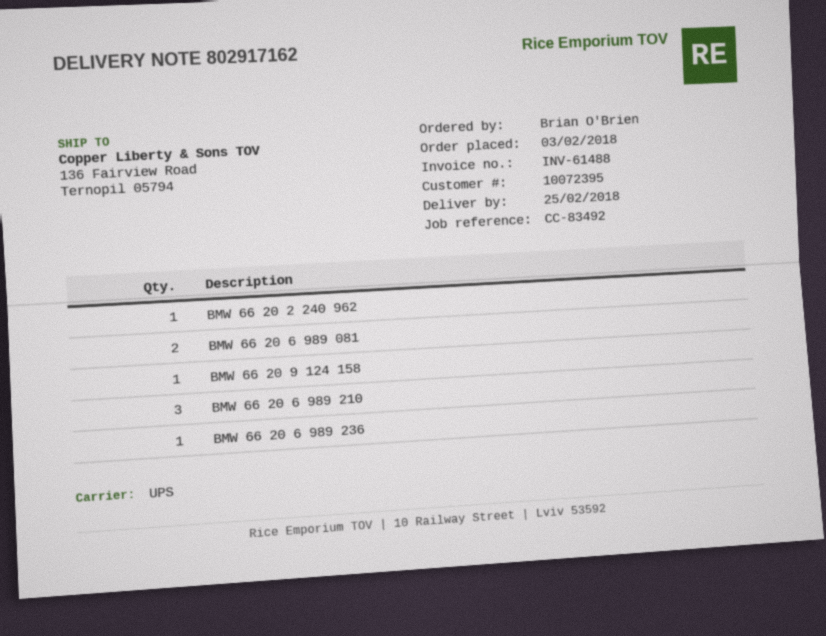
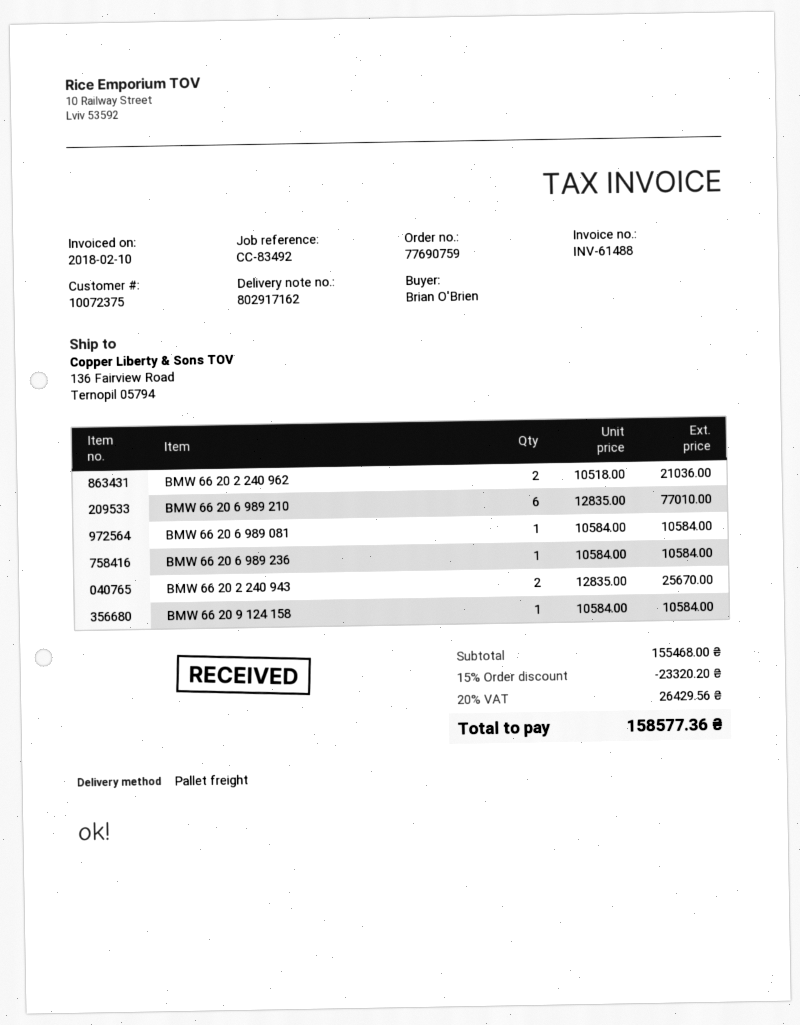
customer number: 10072395 -> 10072375
shipping method: UPS -> pallet freight
BMW 66 20 2 240 962: 1 -> 2
BMW 66 20 6 989 081: 2 -> 1
BMW 66 20 6 989 210: 3 -> 6
BMW 66 20 2 240 943: none -> 2

